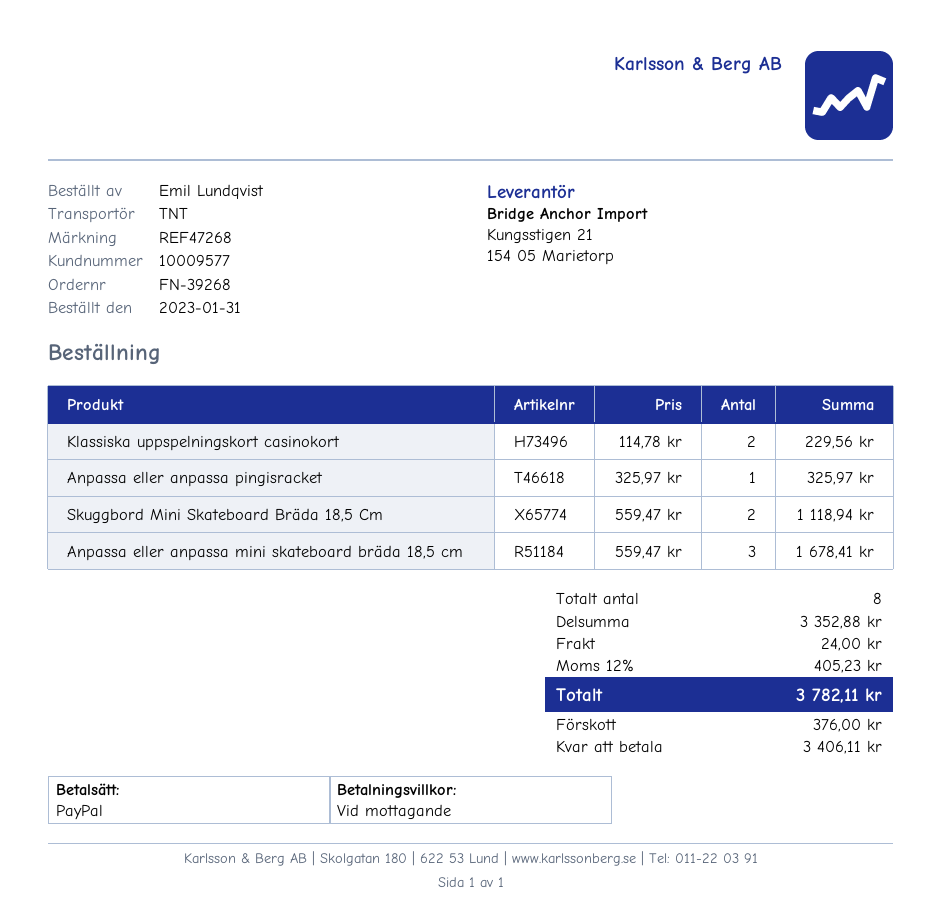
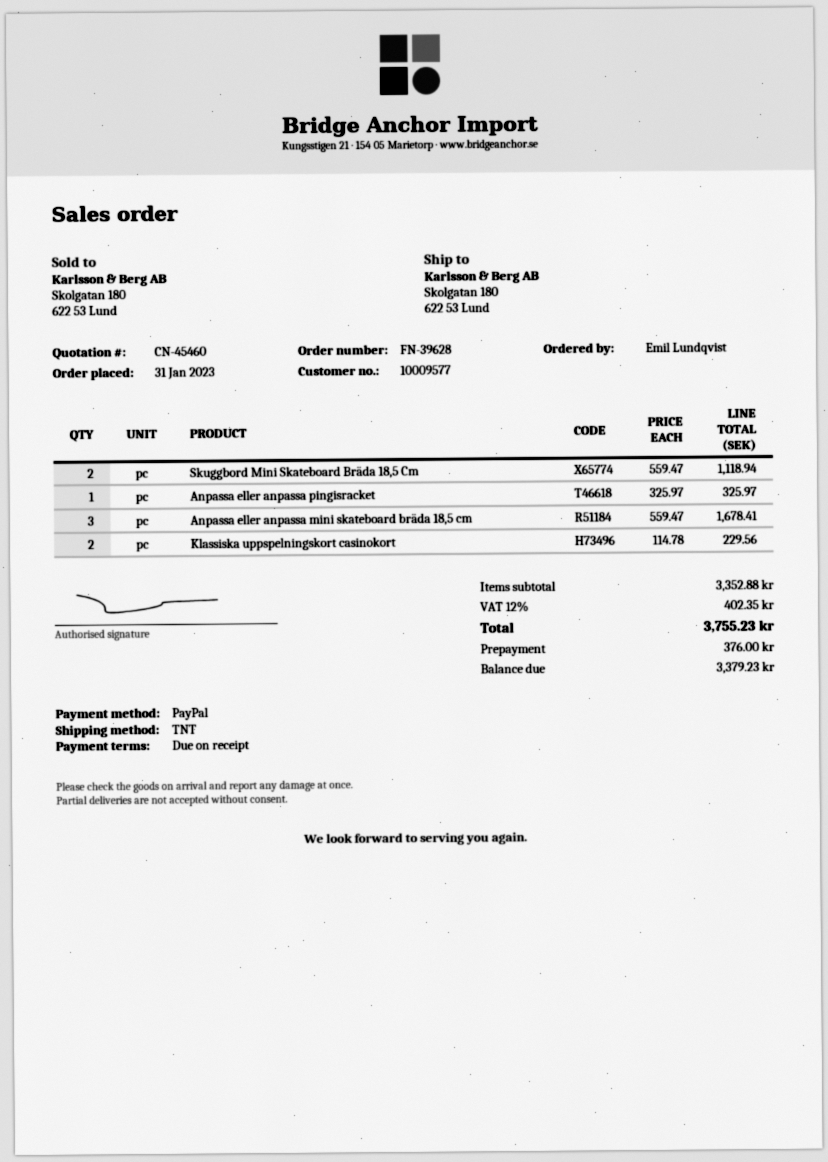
order number: FN-39268 -> FN-39628
shipping: 24.00 -> none
tax: 12% = 405.23 -> 12% = 402.35
total: 3782.11 -> 3755.23
balance: 3406.11 -> 3379.23

